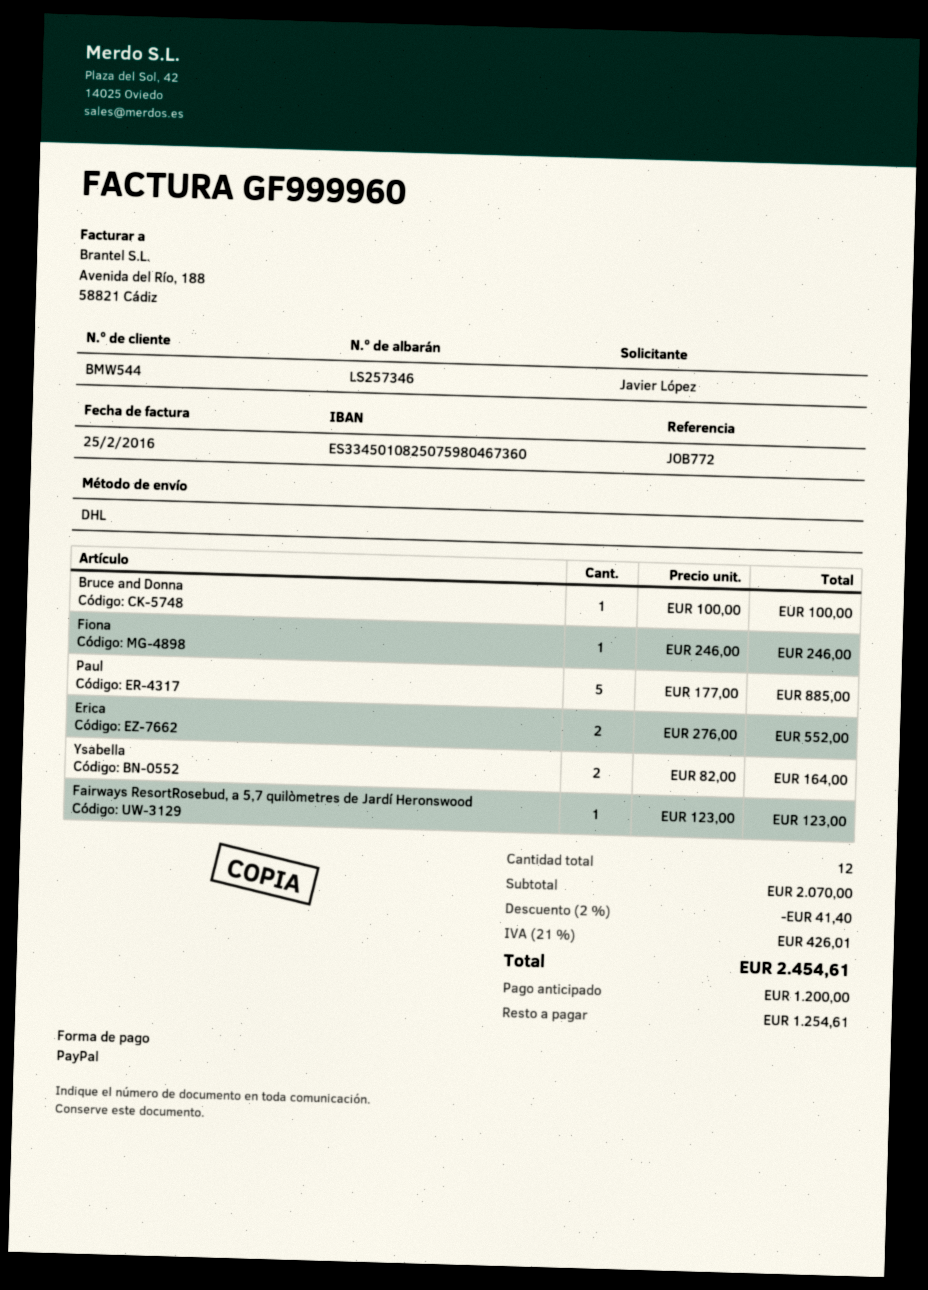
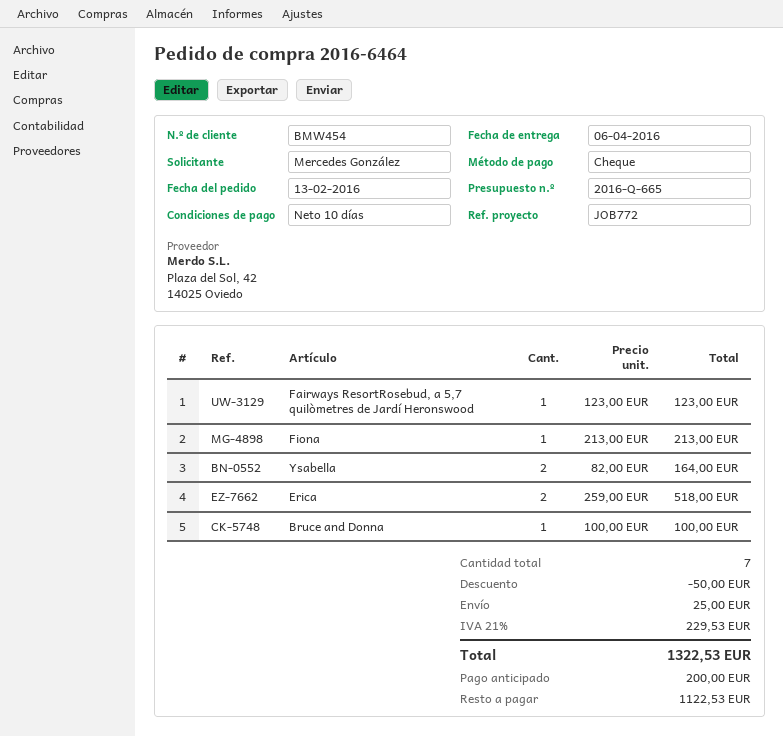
customer number: BMW544 -> BMW454
ordered by: Javier López -> Mercedes González
payment method: PayPal -> cheque
Fiona: 1 x 246.00 = 246.00 -> 1 x 213.00 = 213.00
Paul: 5 x 177.00 = 885.00 -> none
Erica: 2 x 276.00 = 552.00 -> 2 x 259.00 = 518.00
total quantity: 12 -> 7
discount: 41.40 -> 50.00
shipping: none -> 25.00
tax: 21% = 426.01 -> 21% = 229.53
total: 2454.61 -> 1322.53
deposit: 1200.00 -> 200.00
balance: 1254.61 -> 1122.53

